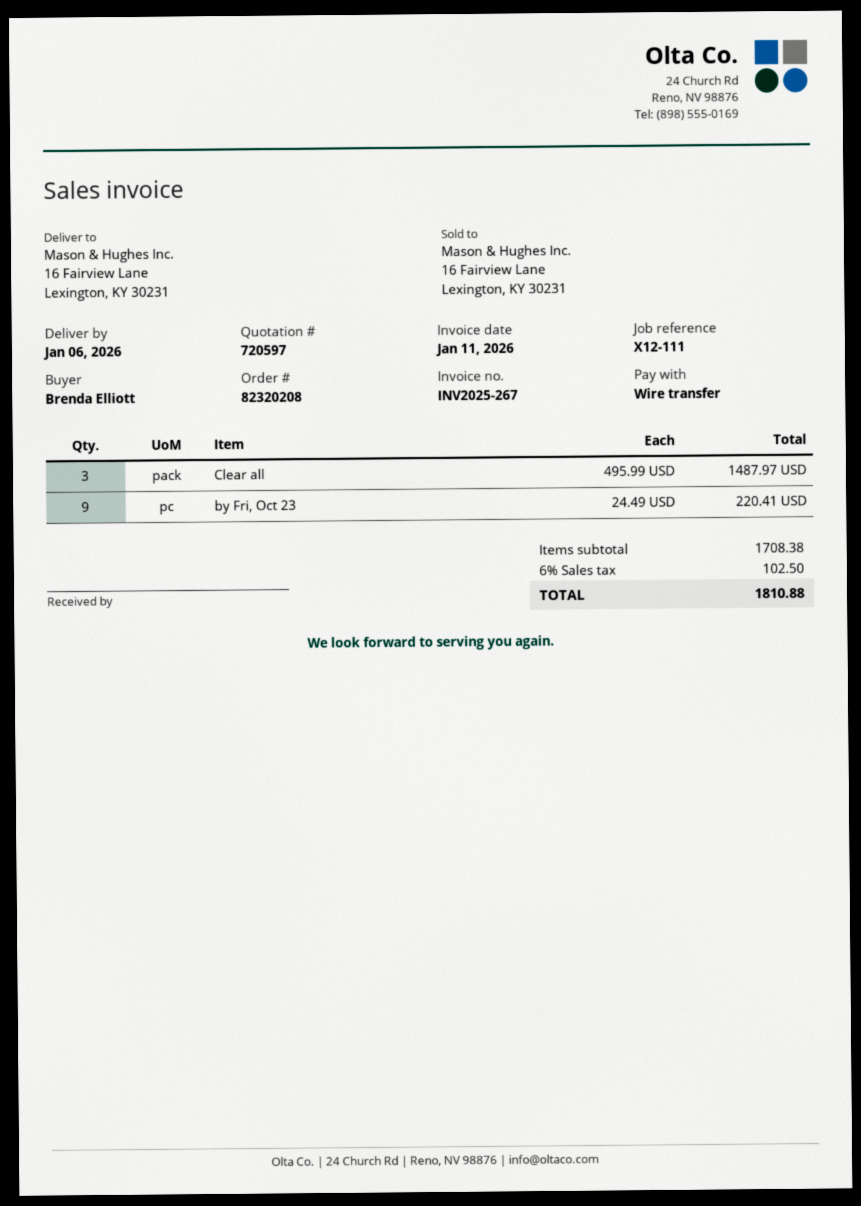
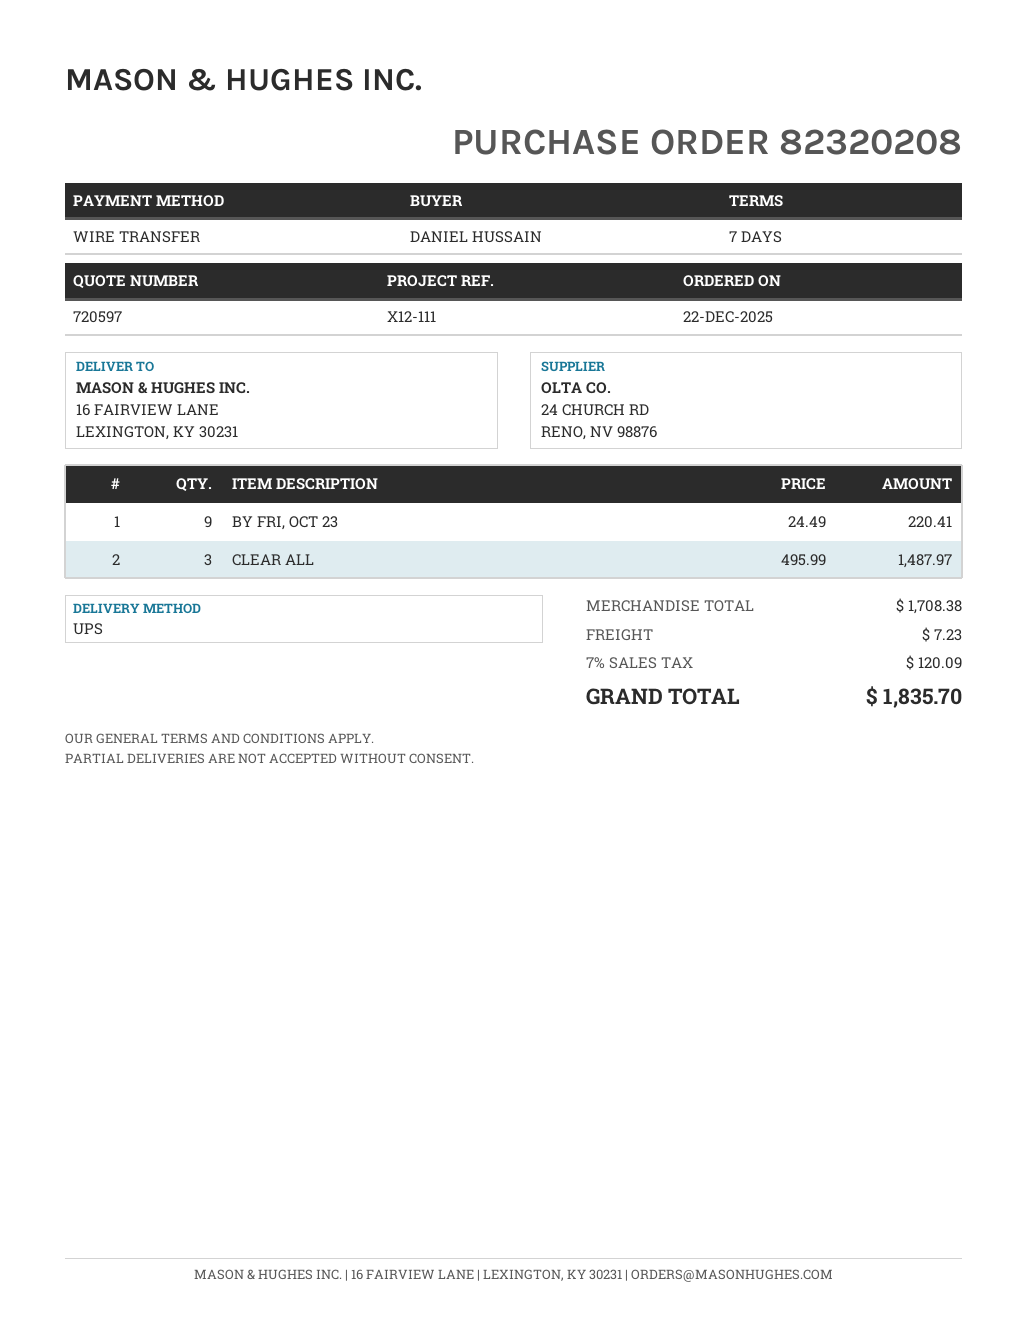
ordered by: Brenda Elliott -> DANIEL HUSSAIN
shipping: none -> 7.23
tax: 6% = 102.50 -> 7% = 120.09
total: 1810.88 -> 1835.70

